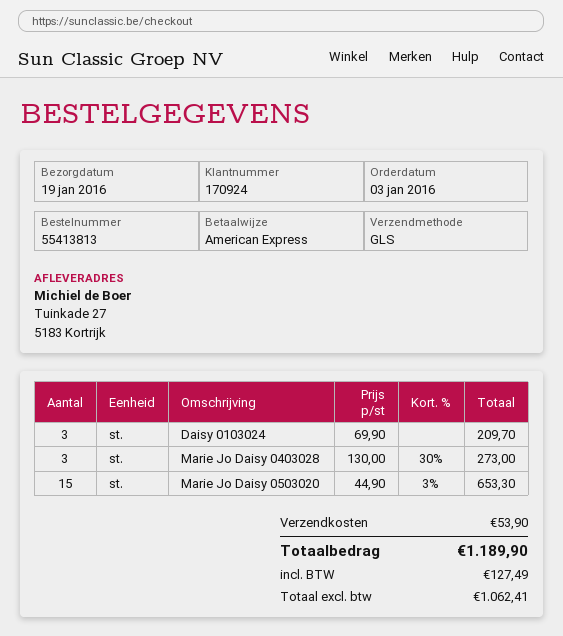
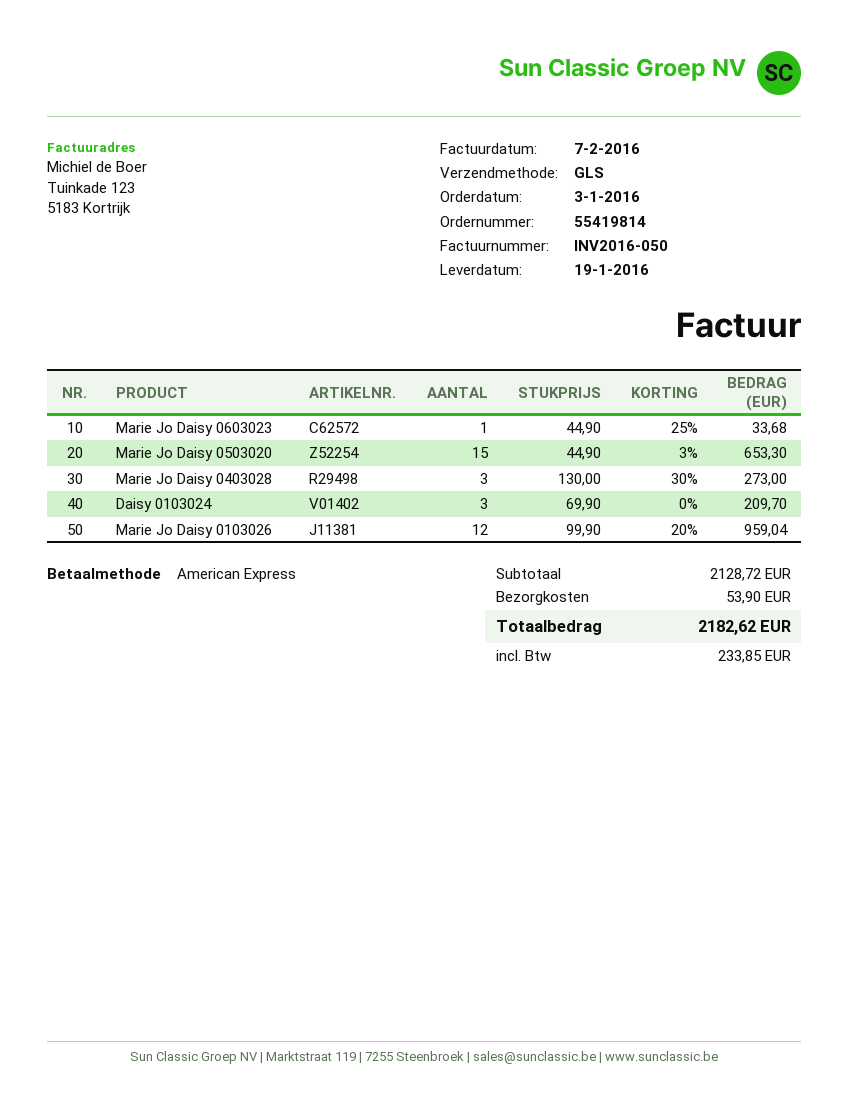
order number: 55413813 -> 55419814
Marie Jo Daisy 0603023: none -> 1 x 44.90 - 25% = 33.68
Marie Jo Daisy 0103026: none -> 12 x 99.90 - 20% = 959.04
tax: 127.49 -> 233.85
total: 1189.90 -> 2182.62

